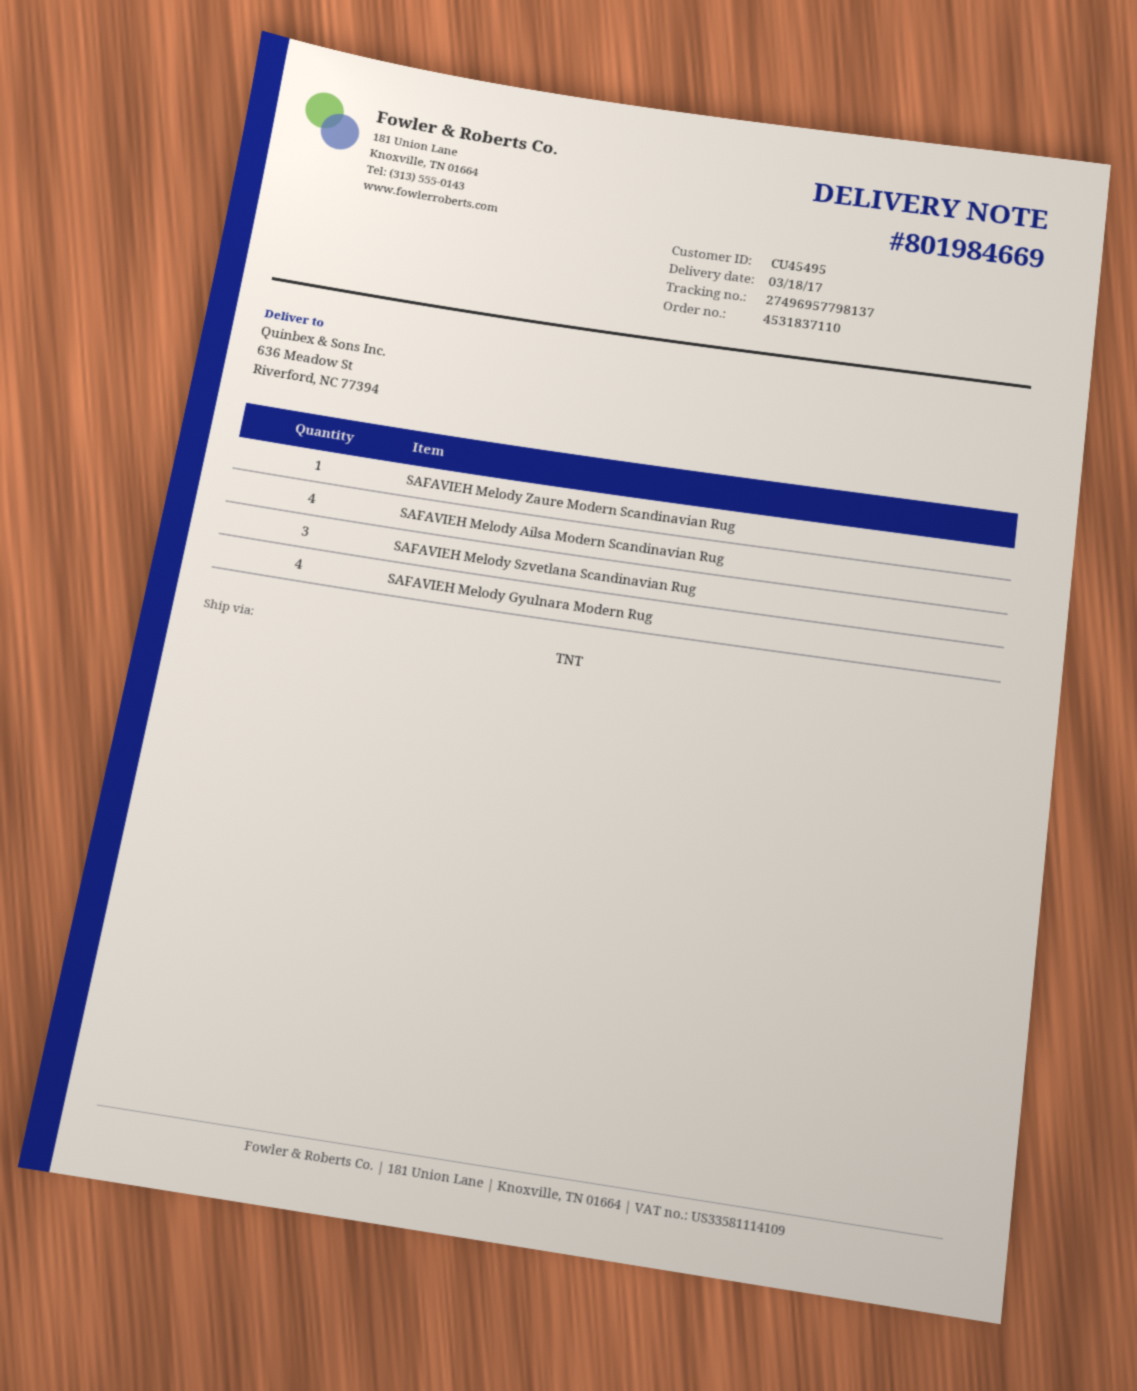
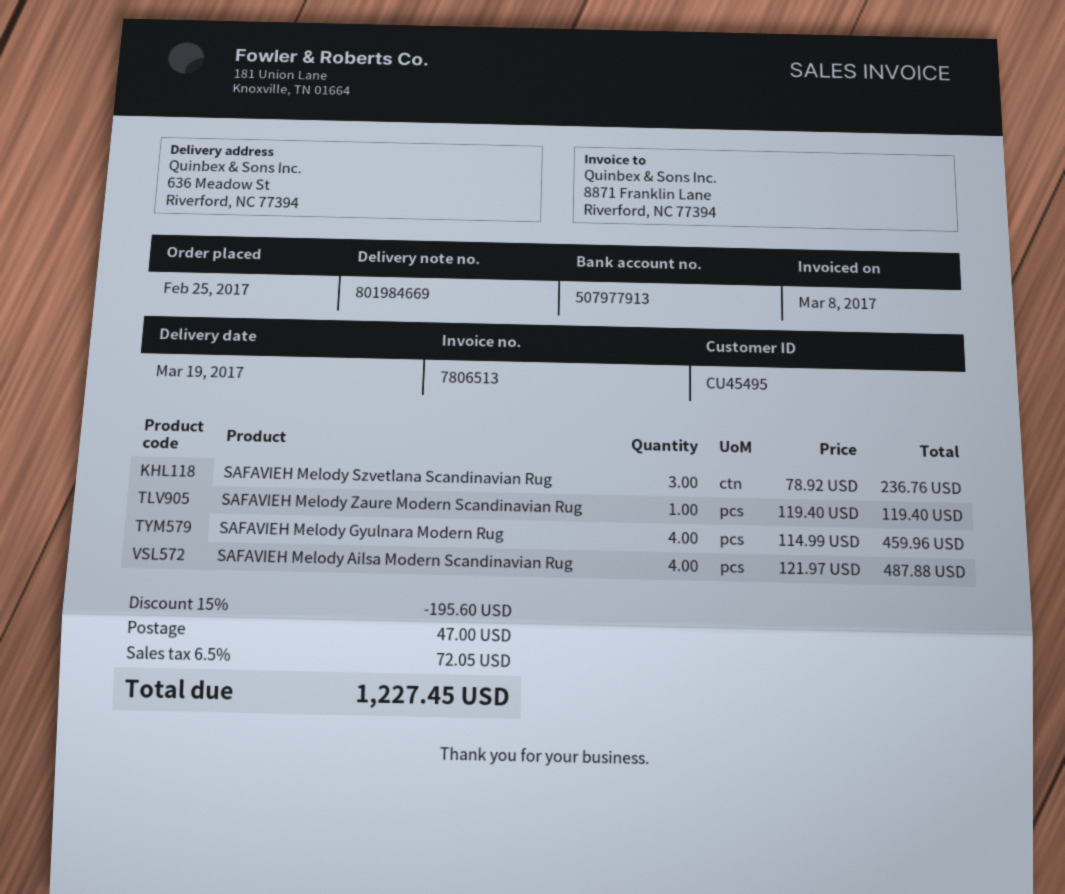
delivery date: 2017-03-18 -> 2017-03-19

